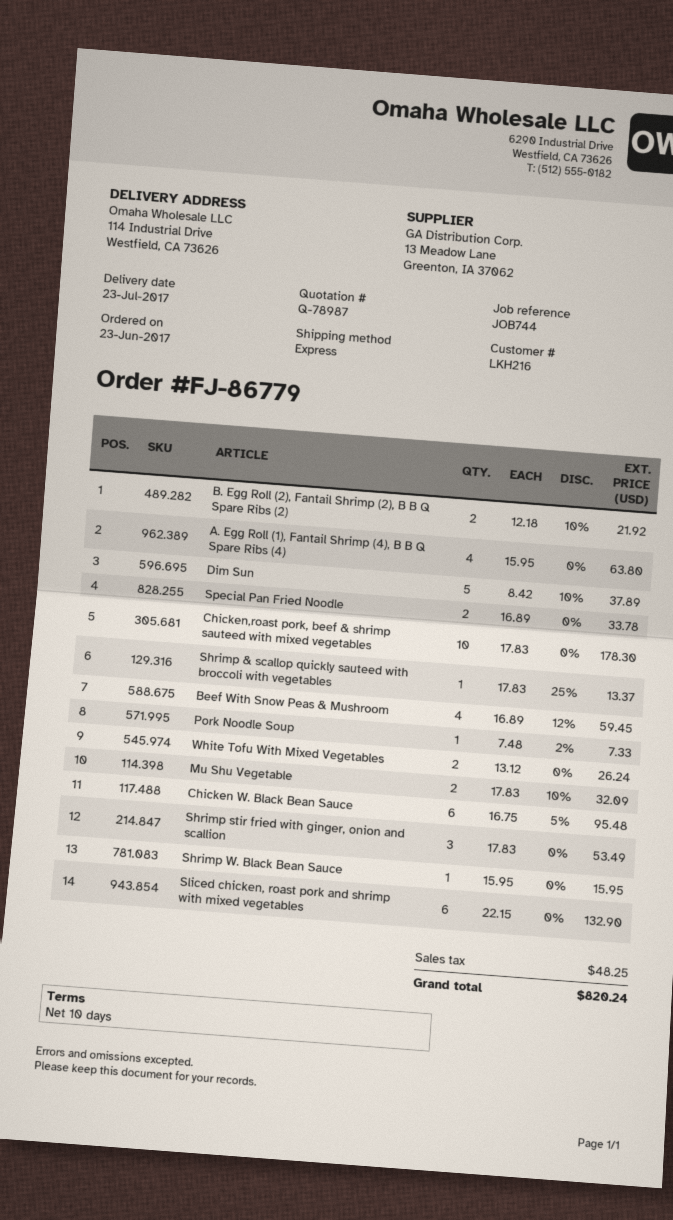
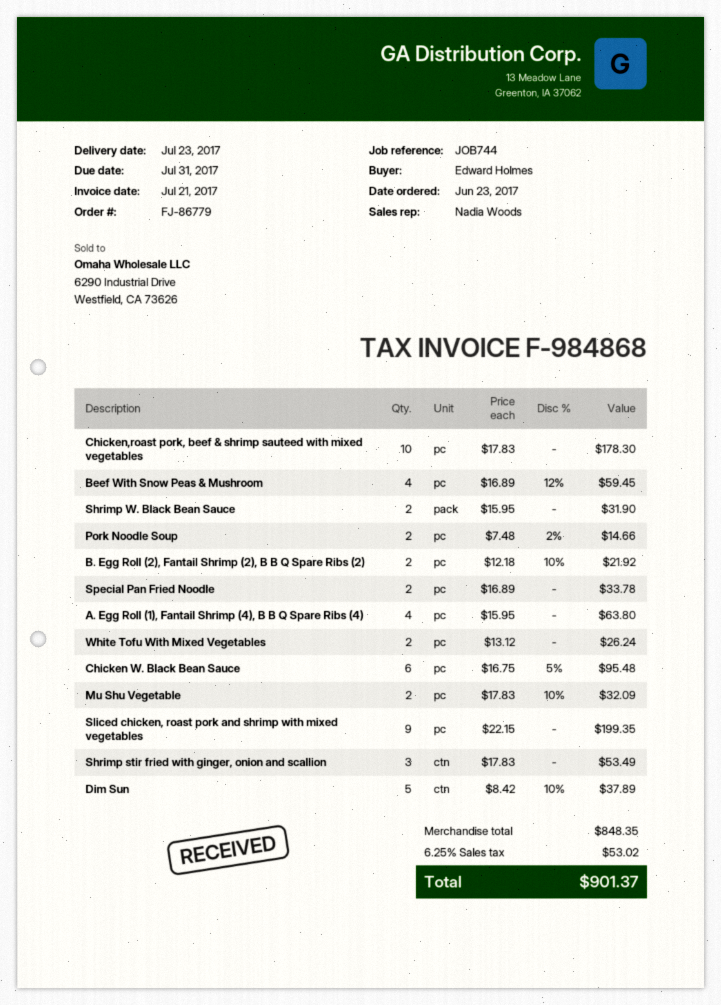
Shrimp & scallop quickly sauteed with broccoli with vegetables: 1 x 17.83 - 25% = 13.37 -> none
Pork Noodle Soup: 1 x 7.48 - 2% = 7.33 -> 2 x 7.48 - 2% = 14.66
Shrimp W. Black Bean Sauce: 1 x 15.95 = 15.95 -> 2 x 15.95 = 31.90
Sliced chicken, roast pork and shrimp with mixed vegetables: 6 x 22.15 = 132.90 -> 9 x 22.15 = 199.35
tax: 48.25 -> 53.02
total: 820.24 -> 901.37

